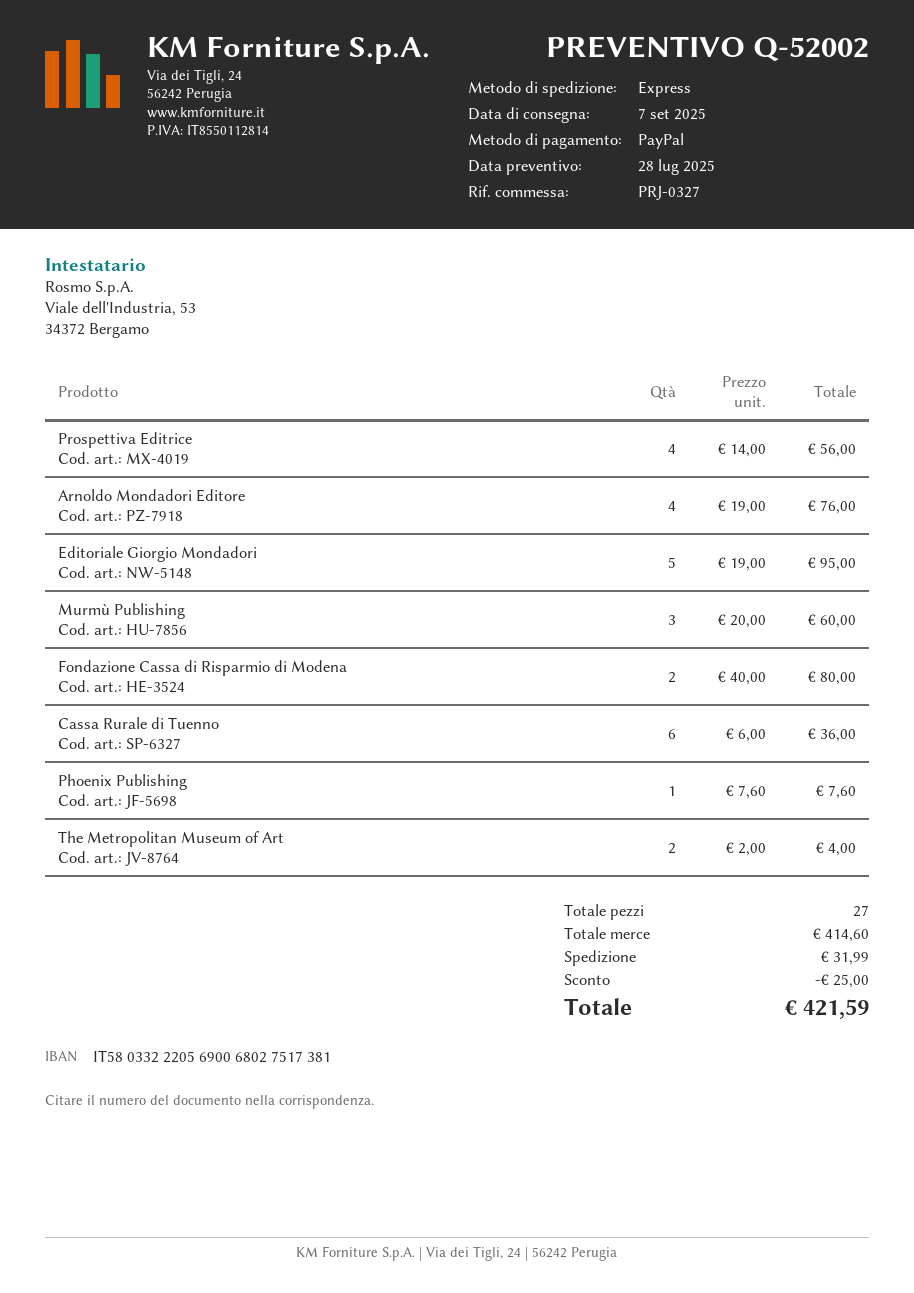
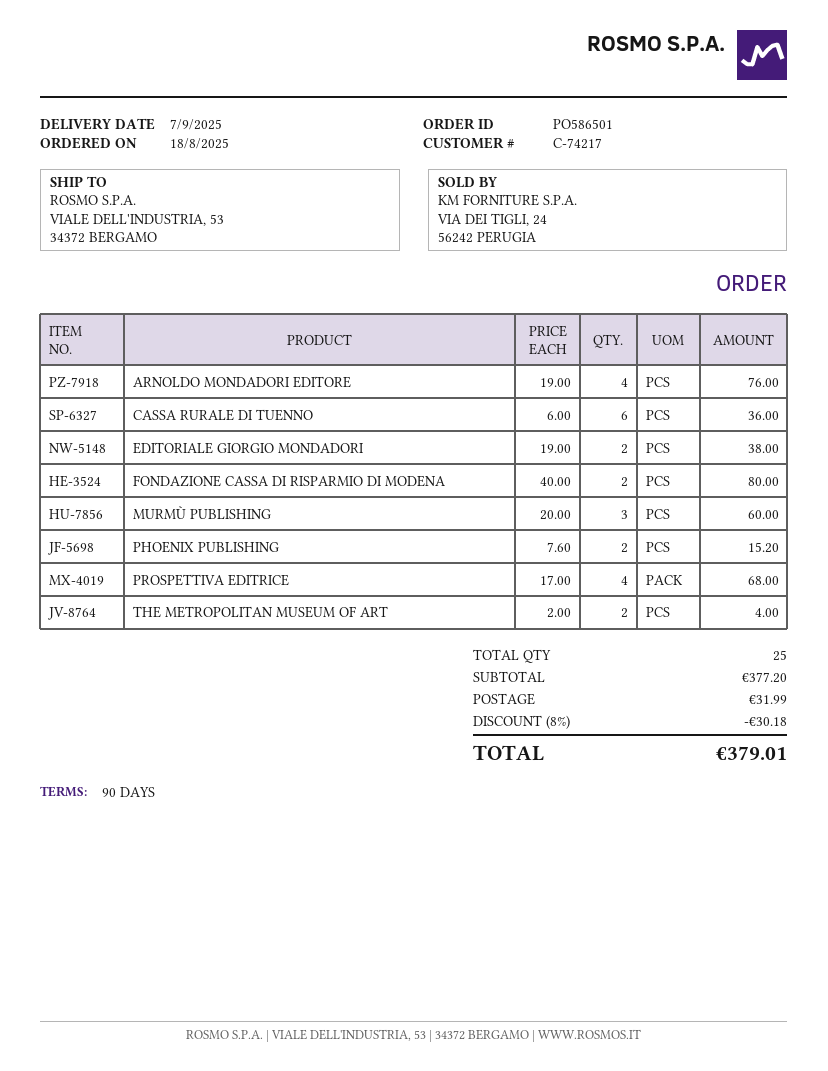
Prospettiva Editrice: 4 x 14.00 = 56.00 -> 4 x 17.00 = 68.00
Editoriale Giorgio Mondadori: 5 x 19.00 = 95.00 -> 2 x 19.00 = 38.00
Phoenix Publishing: 1 x 7.60 = 7.60 -> 2 x 7.60 = 15.20
total quantity: 27 -> 25
subtotal: 414.60 -> 377.20
discount: 25.00 -> 30.18
total: 421.59 -> 379.01

